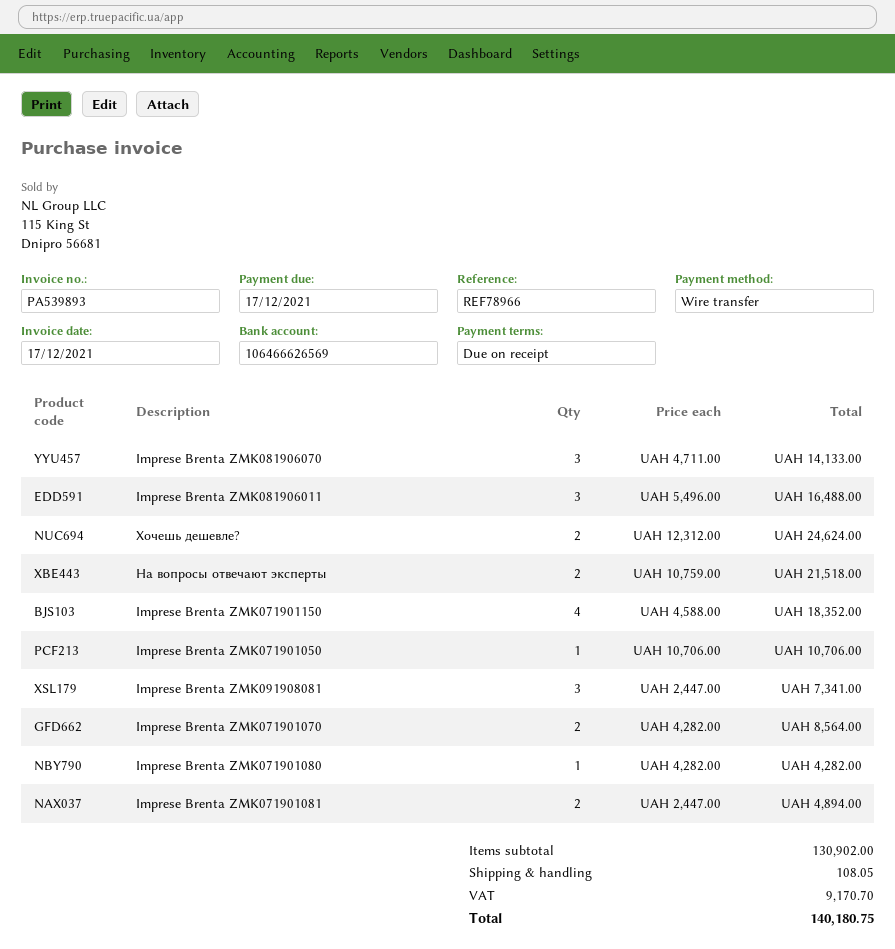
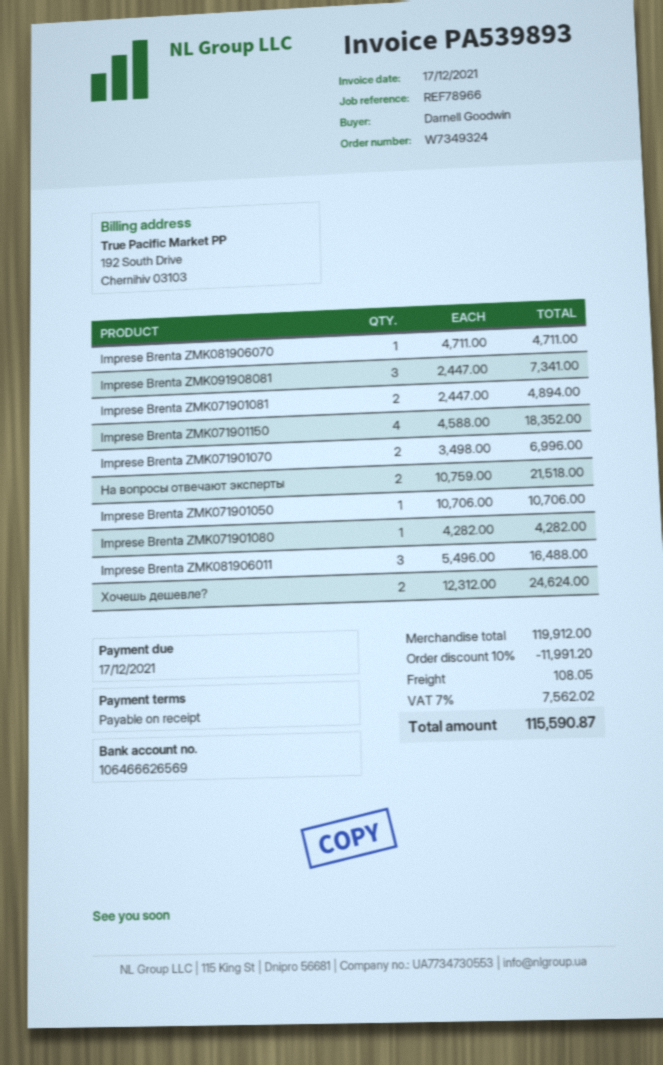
Imprese Brenta ZMK081906070: 3 x 4711.00 = 14133.00 -> 1 x 4711.00 = 4711.00
Imprese Brenta ZMK071901070: 2 x 4282.00 = 8564.00 -> 2 x 3498.00 = 6996.00
subtotal: 130902.00 -> 119912.00
discount: none -> 10% = 11991.20
tax: 9170.70 -> 7562.02
total: 140180.75 -> 115590.87

